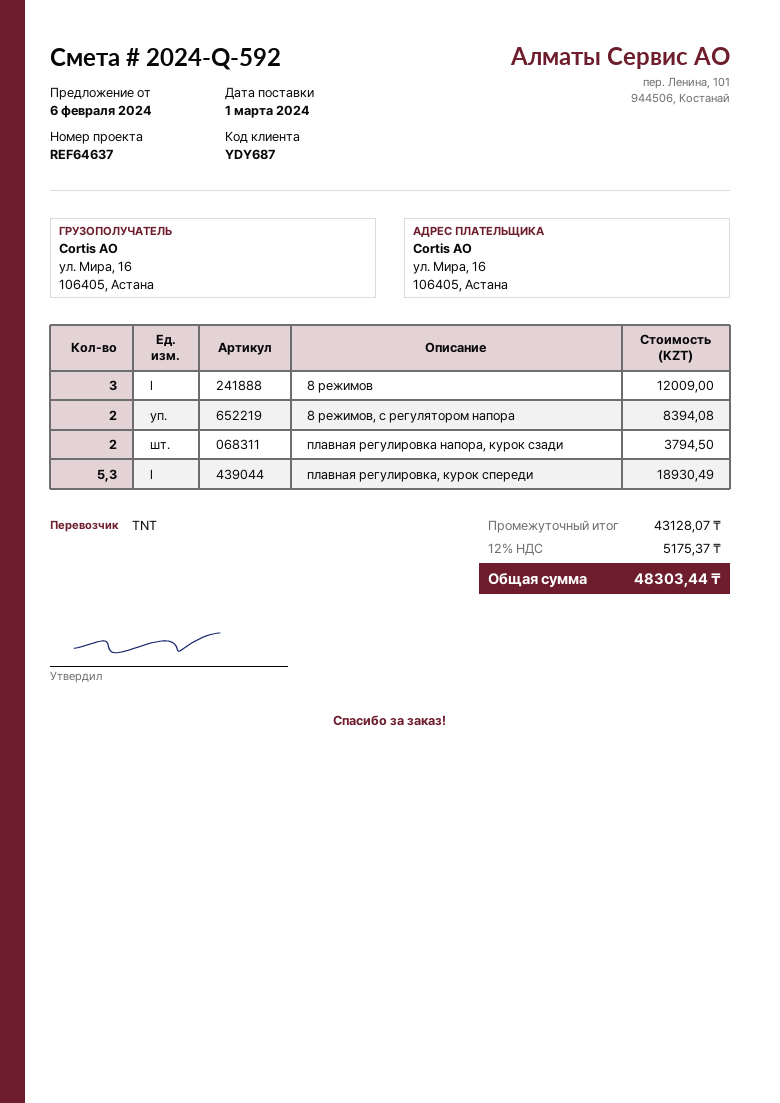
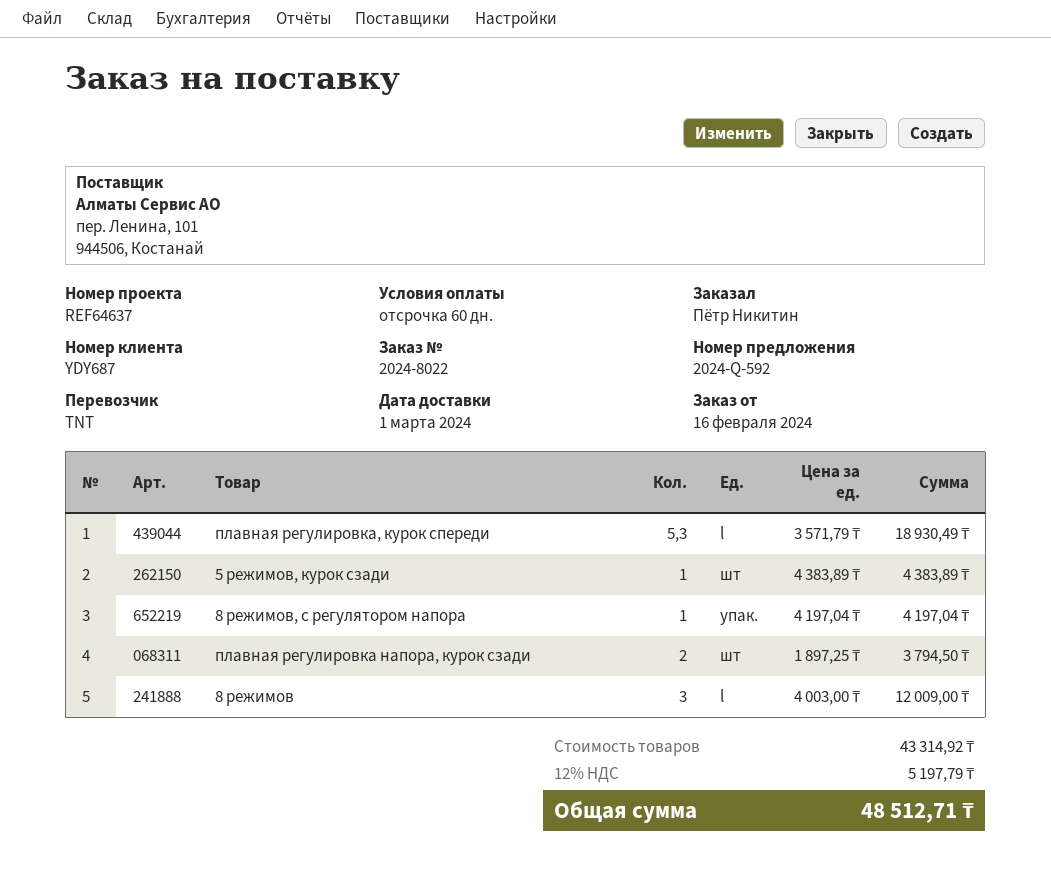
8 режимов, с регулятором напора: 2 for 8394.08 -> 1 for 4197.04
5 режимов, курок сзади: none -> 1 for 4383.89
subtotal: 43128.07 -> 43314.92
tax: 12% = 5175.37 -> 12% = 5197.79
total: 48303.44 -> 48512.71

